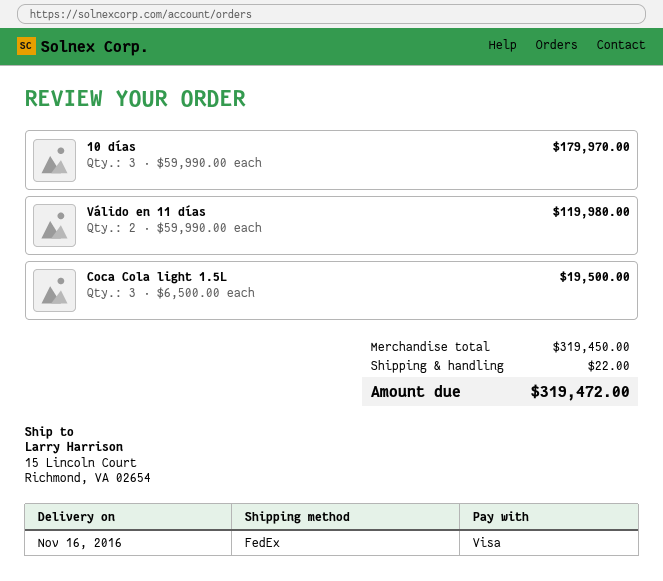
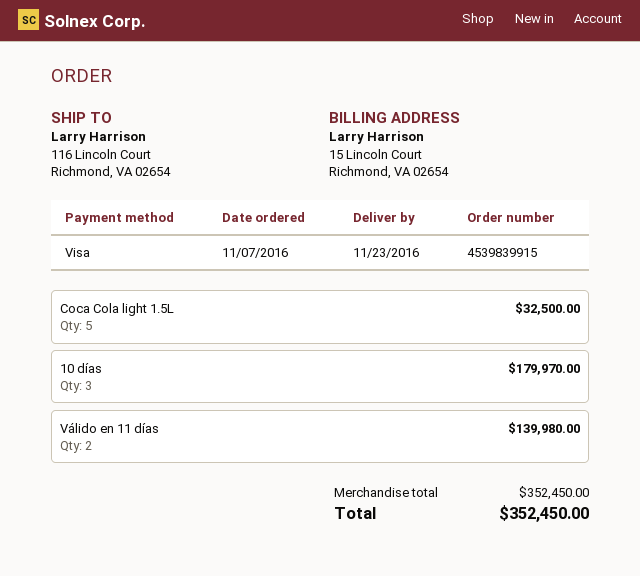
delivery date: 2016-11-16 -> 2016-11-23
ship to: 15 Lincoln Court, Richmond, VA 02654 -> 116 Lincoln Court, Richmond, VA 02654
Válido en 11 días: 2 for 119980.00 -> 2 for 139980.00
Coca Cola light 1.5L: 3 for 19500.00 -> 5 for 32500.00
subtotal: 319450.00 -> 352450.00
shipping: 22.00 -> none
total: 319472.00 -> 352450.00

